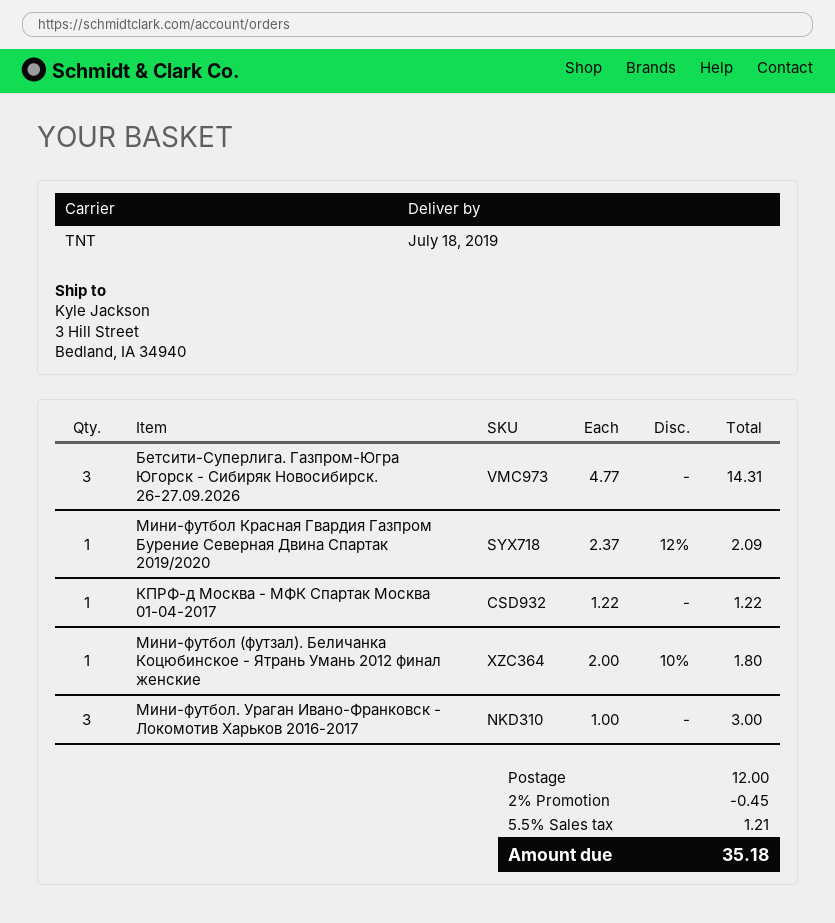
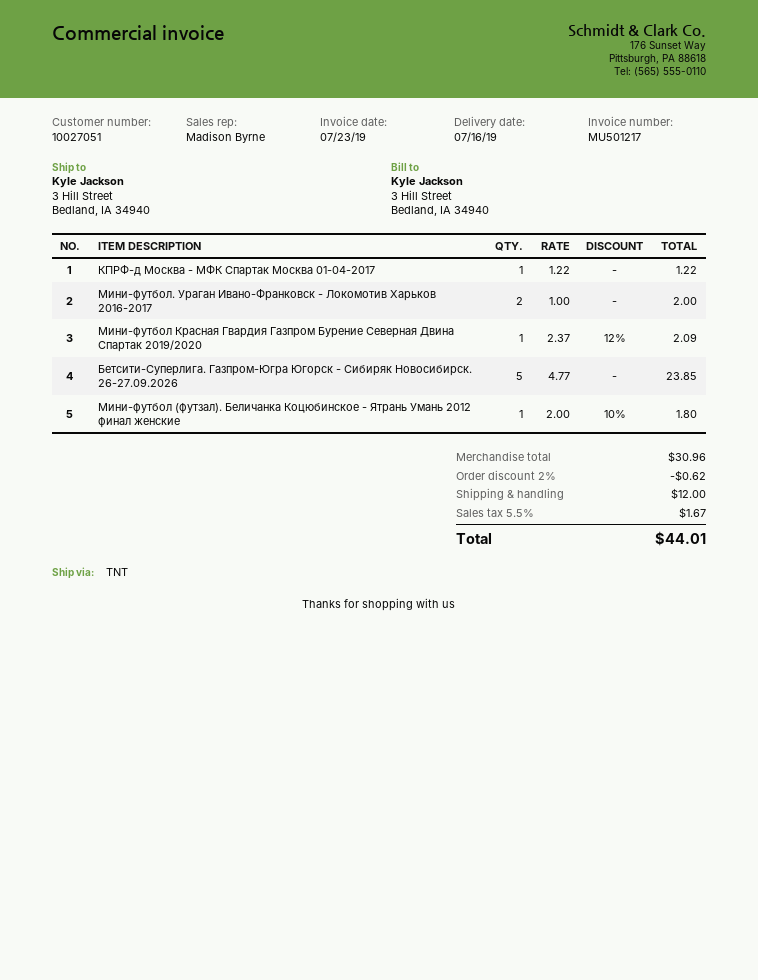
delivery date: 2019-07-18 -> 2019-07-16
Бетсити-Суперлига. Газпром-Югра Югорск - Сибиряк Новосибирск. 26-27.09.2026: 3 x 4.77 = 14.31 -> 5 x 4.77 = 23.85
Мини-футбол. Ураган Ивано-Франковск - Локомотив Харьков 2016-2017: 3 x 1.00 = 3.00 -> 2 x 1.00 = 2.00
discount: 2% = 0.45 -> 2% = 0.62
tax: 5.5% = 1.21 -> 5.5% = 1.67
total: 35.18 -> 44.01

